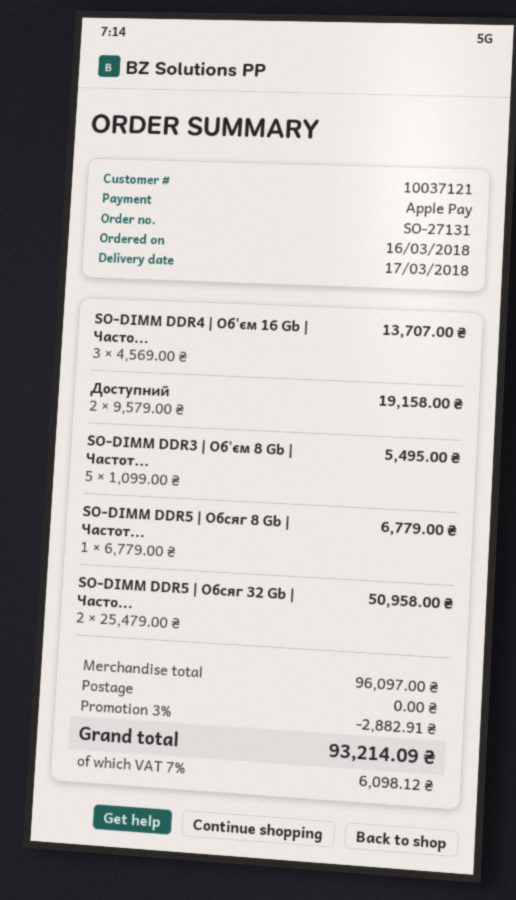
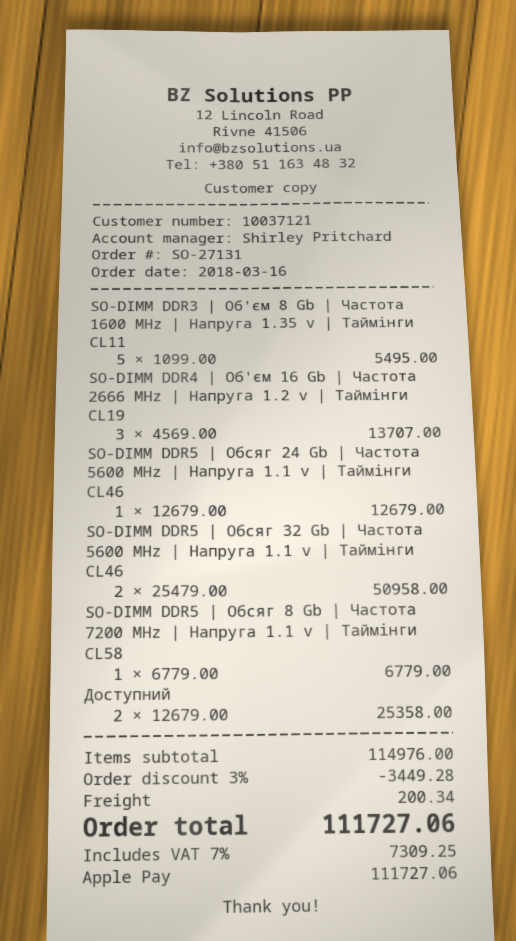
Доступний: 2 x 9579.00 = 19158.00 -> 2 x 12679.00 = 25358.00
SO-DIMM DDR5 | Обсяг 24 Gb | Частота 5600 MHz | Напруга 1.1 v | Таймінги CL46: none -> 1 x 12679.00 = 12679.00
subtotal: 96097.00 -> 114976.00
discount: 3% = 2882.91 -> 3% = 3449.28
shipping: 0.00 -> 200.34
tax: 7% = 6098.12 -> 7% = 7309.25
total: 93214.09 -> 111727.06

